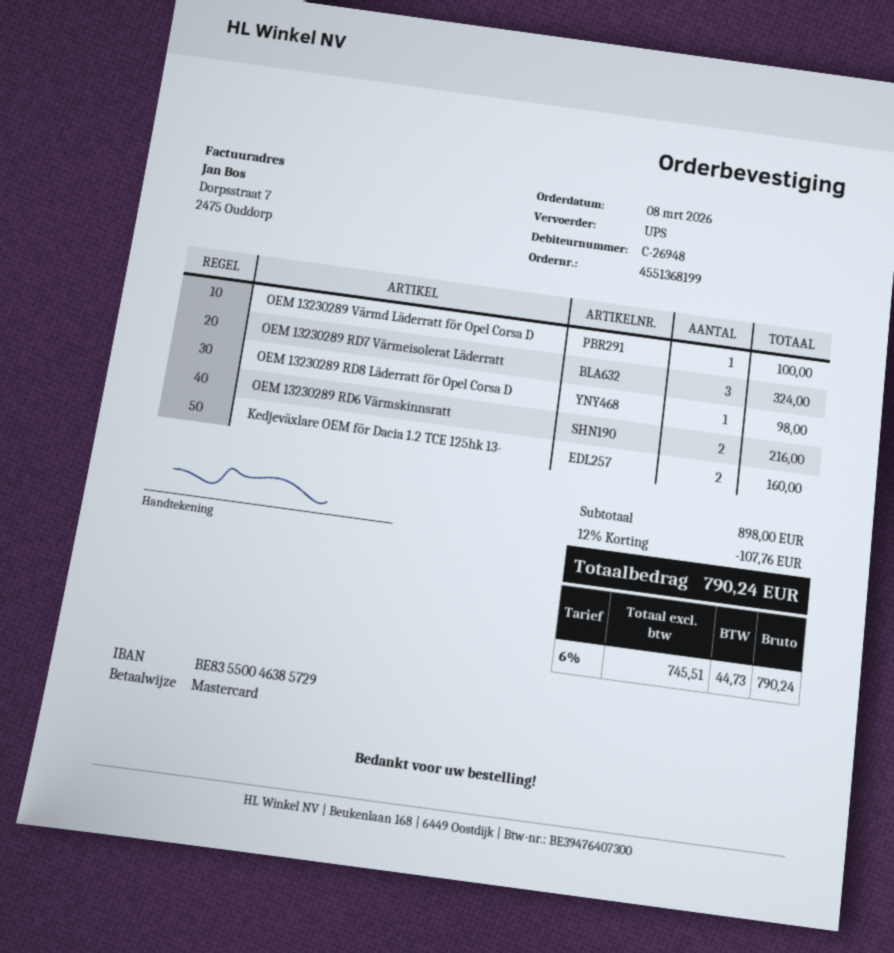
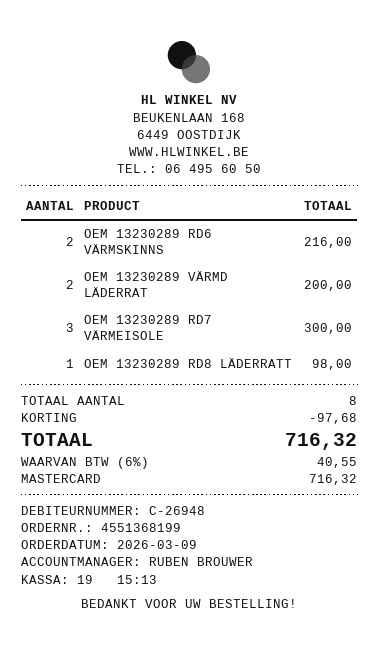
order date: 2026-03-08 -> 2026-03-09
OEM 13230289 Värmd Läderratt för Opel Corsa D: 1 for 100.00 -> 2 for 200.00
OEM 13230289 RD7 Värmeisolerat Läderratt: 3 for 324.00 -> 3 for 300.00
Kedjeväxlare OEM för Dacia 1.2 TCE 125hk 13-: 2 for 160.00 -> none
discount: 107.76 -> 97.68
tax: 6% = 44.73 -> 6% = 40.55
total: 790.24 -> 716.32

